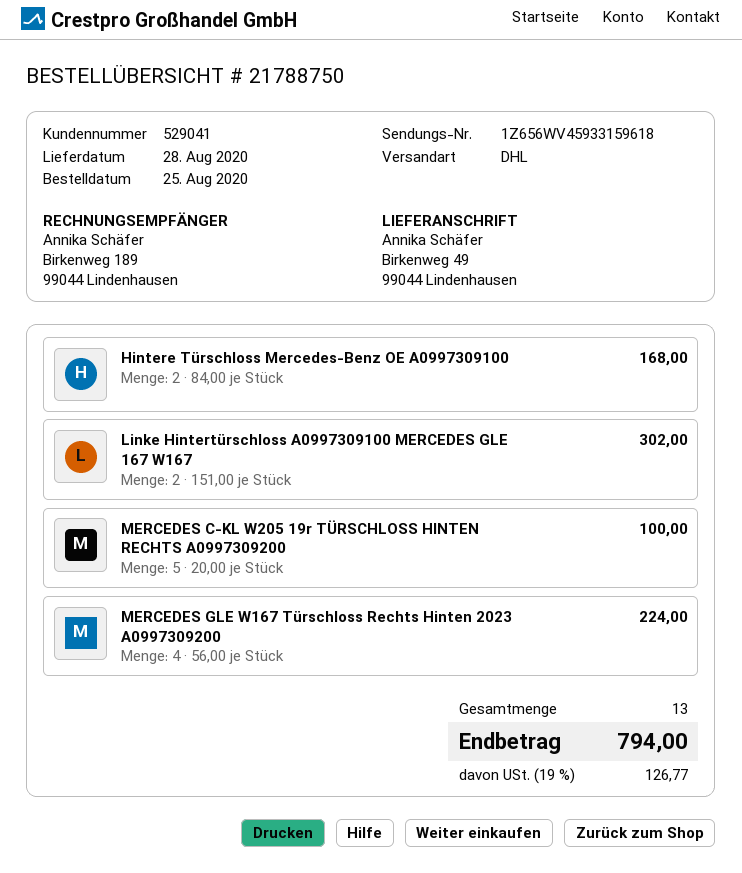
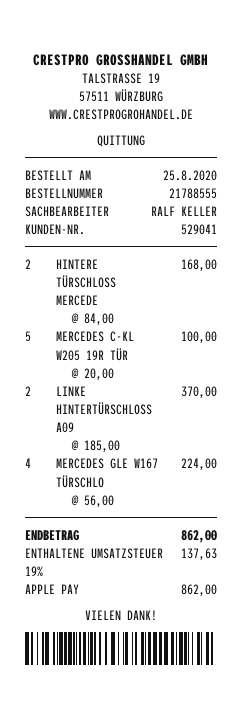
order number: 21788750 -> 21788555
Linke Hintertürschloss A0997309100 MERCEDES GLE 167 W167: 2 x 151.00 = 302.00 -> 2 x 185.00 = 370.00
tax: 19% = 126.77 -> 19% = 137.63
total: 794.00 -> 862.00

